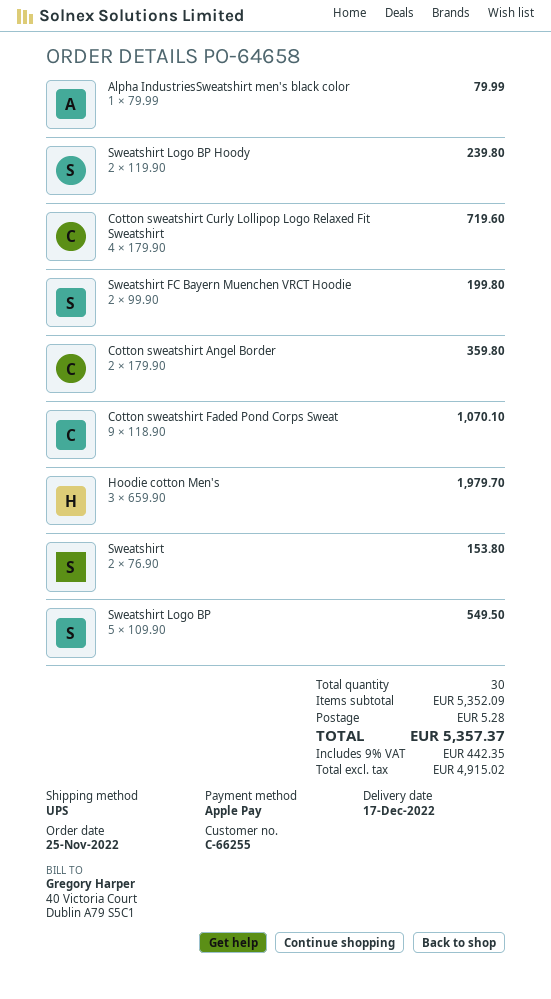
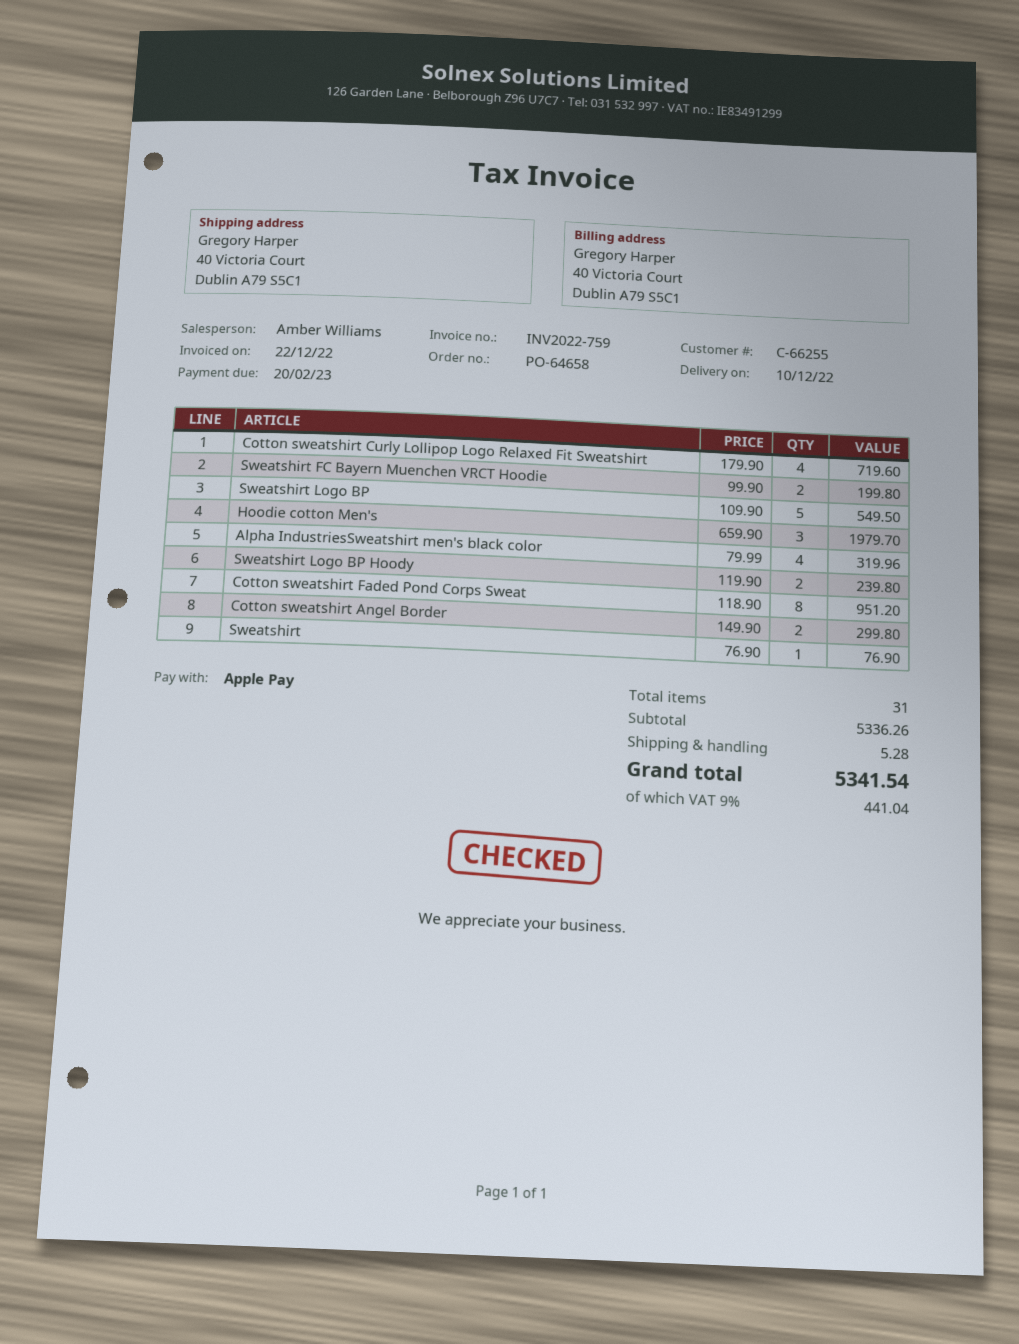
delivery date: 2022-12-17 -> 2022-12-10
Alpha IndustriesSweatshirt men's black color: 1 x 79.99 = 79.99 -> 4 x 79.99 = 319.96
Cotton sweatshirt Angel Border: 2 x 179.90 = 359.80 -> 2 x 149.90 = 299.80
Cotton sweatshirt Faded Pond Corps Sweat: 9 x 118.90 = 1070.10 -> 8 x 118.90 = 951.20
Sweatshirt: 2 x 76.90 = 153.80 -> 1 x 76.90 = 76.90
total quantity: 30 -> 31
subtotal: 5352.09 -> 5336.26
tax: 9% = 442.35 -> 9% = 441.04
total: 5357.37 -> 5341.54

